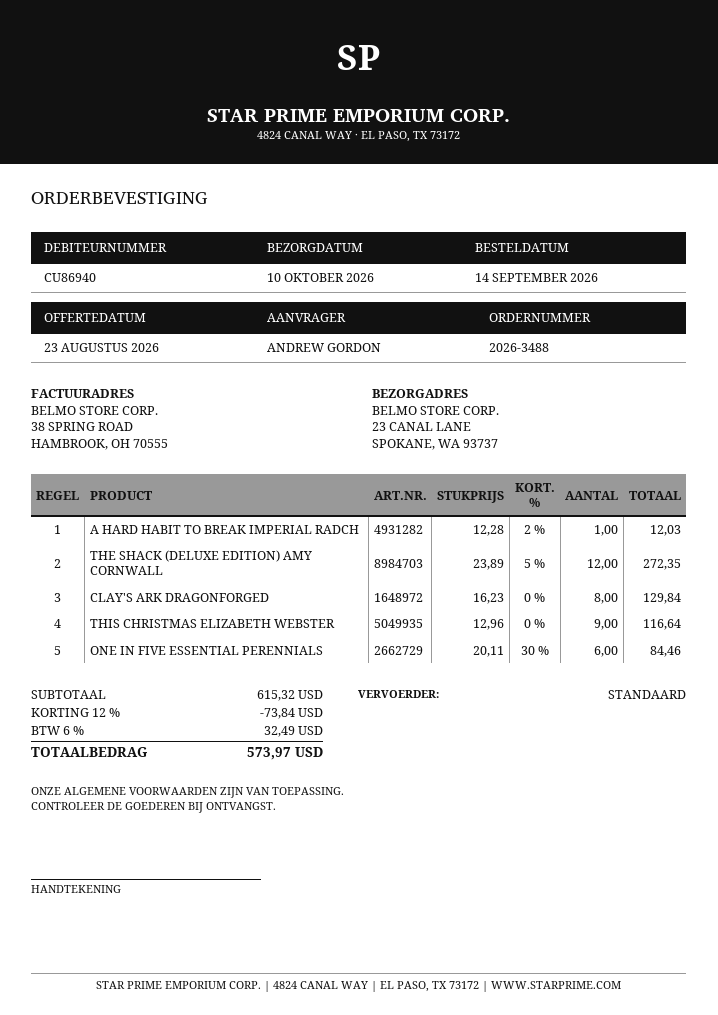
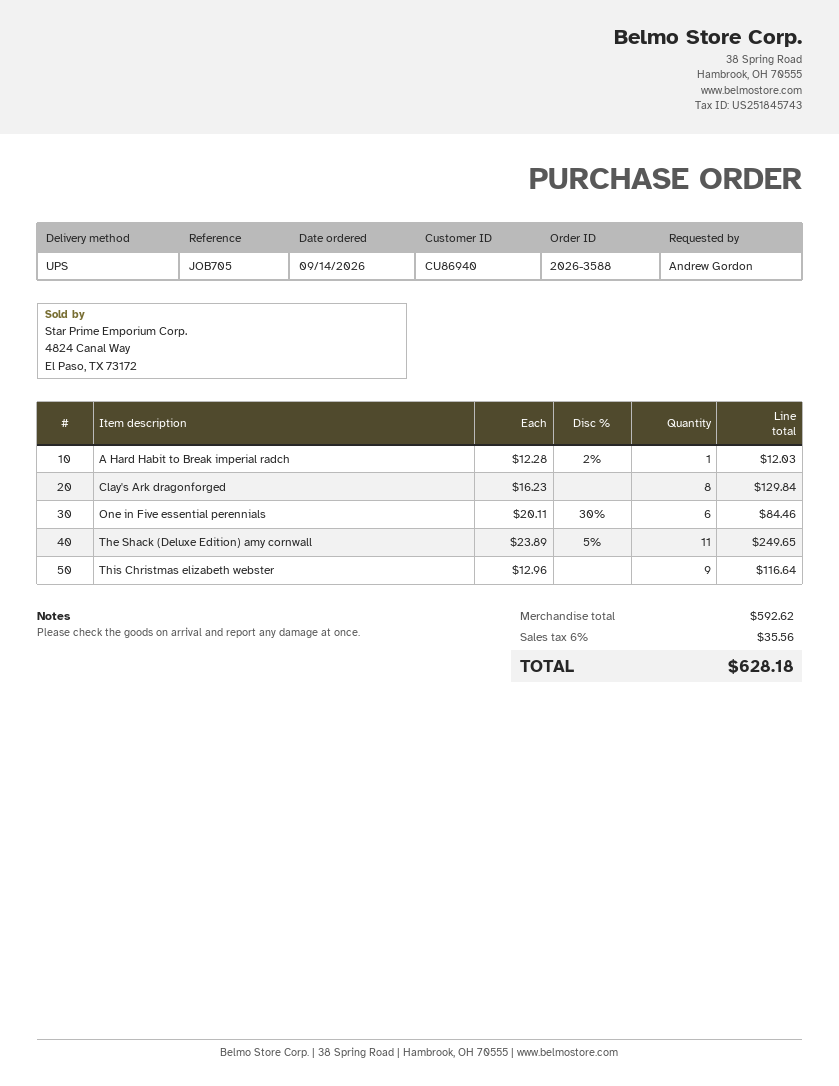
order number: 2026-3488 -> 2026-3588
shipping method: standard -> UPS
THE SHACK (DELUXE EDITION) AMY CORNWALL: 12 x 23.89 - 5% = 272.35 -> 11 x 23.89 - 5% = 249.65
subtotal: 615.32 -> 592.62
discount: 12% = 73.84 -> none
tax: 6% = 32.49 -> 6% = 35.56
total: 573.97 -> 628.18

